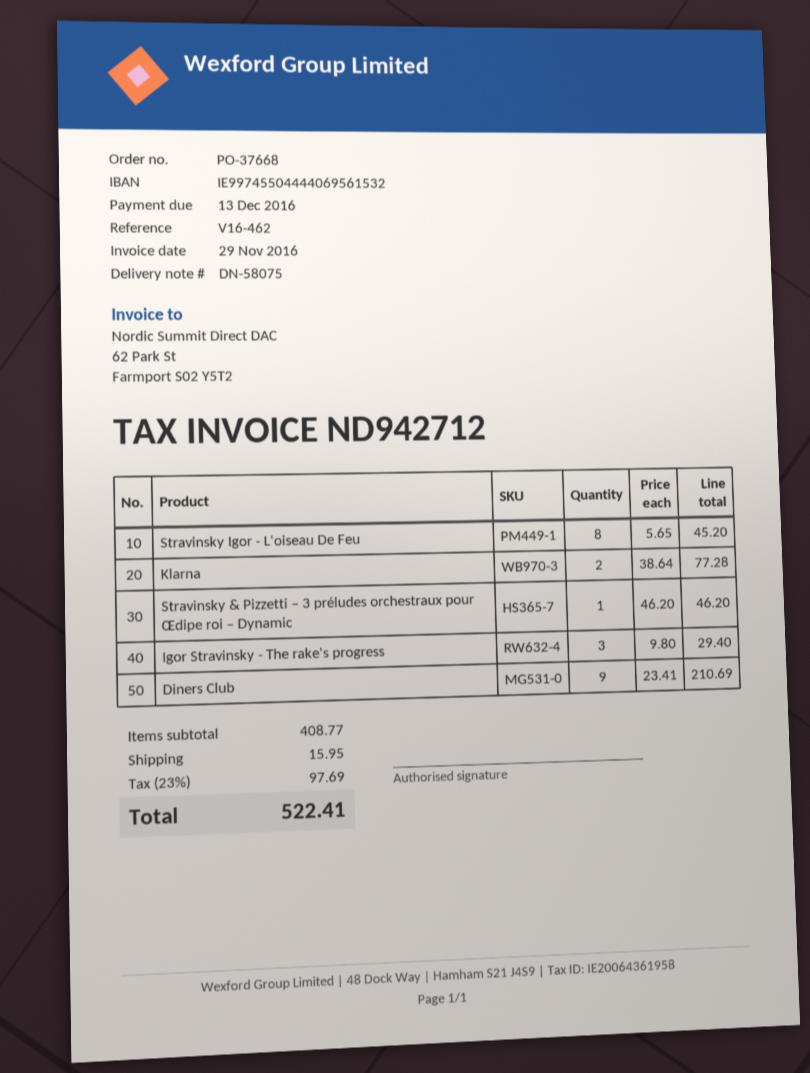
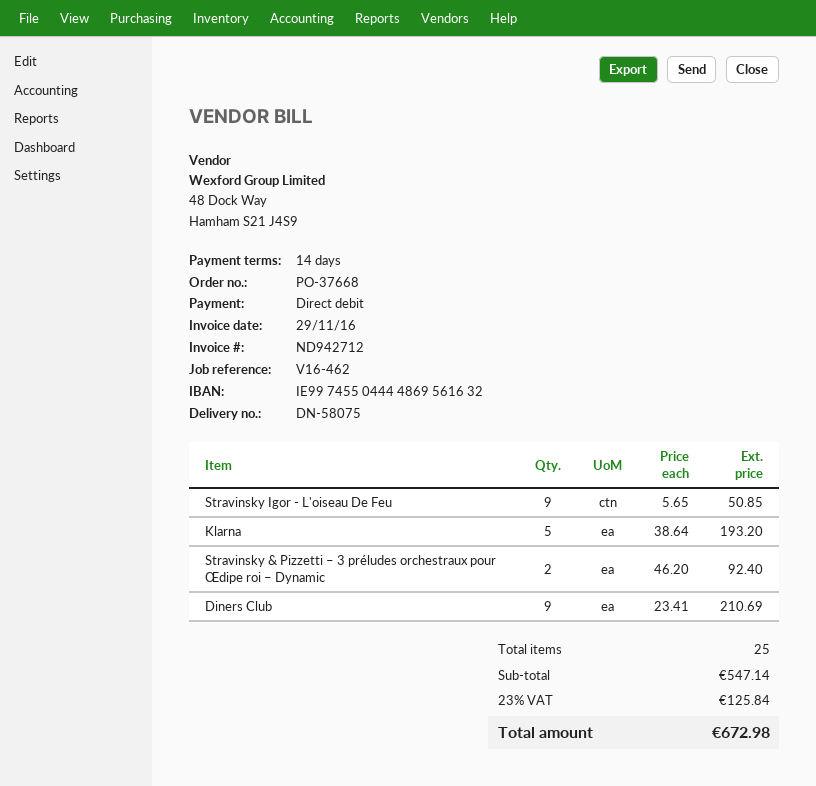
bank account: IE99745504444069561532 -> IE99745504444869561632
Stravinsky Igor - L'oiseau De Feu: 8 x 5.65 = 45.20 -> 9 x 5.65 = 50.85
Klarna: 2 x 38.64 = 77.28 -> 5 x 38.64 = 193.20
Stravinsky & Pizzetti – 3 préludes orchestraux pour Œdipe roi – Dynamic: 1 x 46.20 = 46.20 -> 2 x 46.20 = 92.40
Igor Stravinsky - The rake's progress: 3 x 9.80 = 29.40 -> none
subtotal: 408.77 -> 547.14
shipping: 15.95 -> none
tax: 23% = 97.69 -> 23% = 125.84
total: 522.41 -> 672.98

